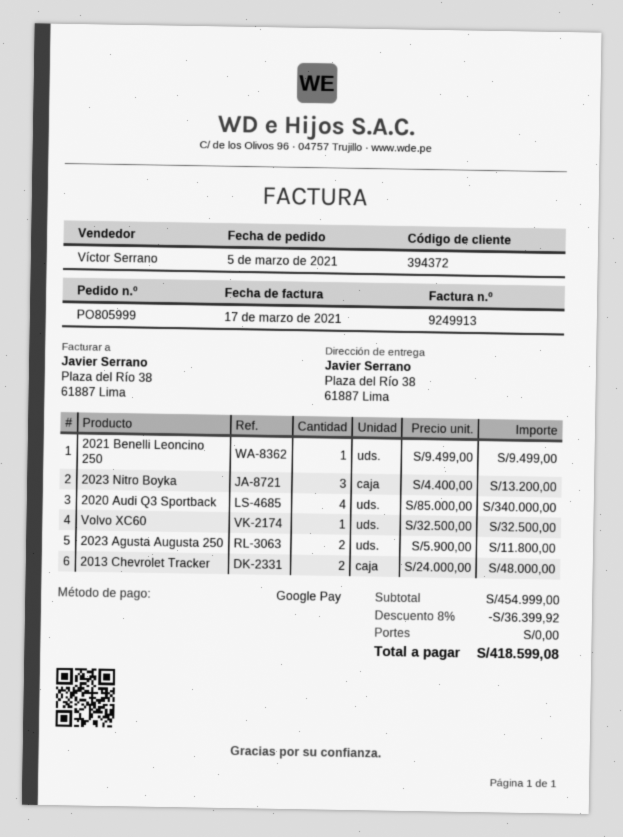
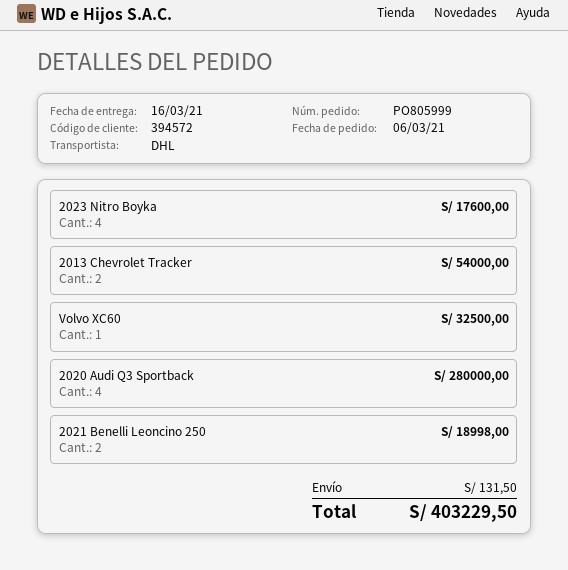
order date: 2021-03-05 -> 2021-03-06
customer number: 394372 -> 394572
2021 Benelli Leoncino 250: 1 for 9499.00 -> 2 for 18998.00
2023 Nitro Boyka: 3 for 13200.00 -> 4 for 17600.00
2020 Audi Q3 Sportback: 4 for 340000.00 -> 4 for 280000.00
2023 Agusta Augusta 250: 2 for 11800.00 -> none
2013 Chevrolet Tracker: 2 for 48000.00 -> 2 for 54000.00
discount: 8% = 36399.92 -> none
shipping: 0.00 -> 131.50
total: 418599.08 -> 403229.50

